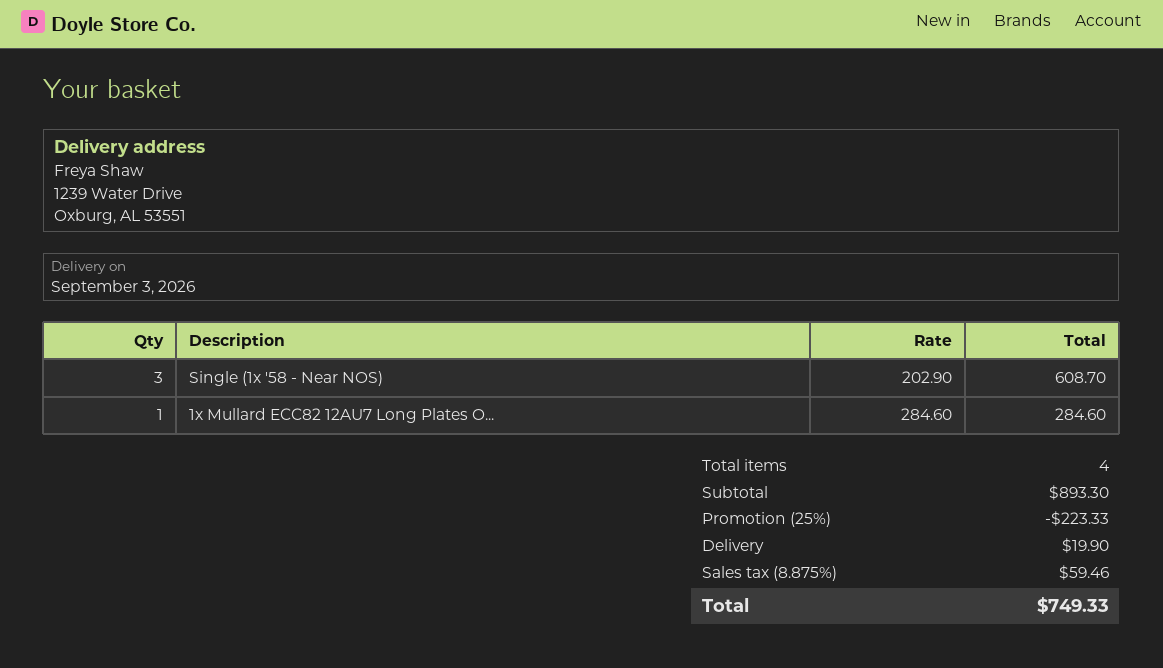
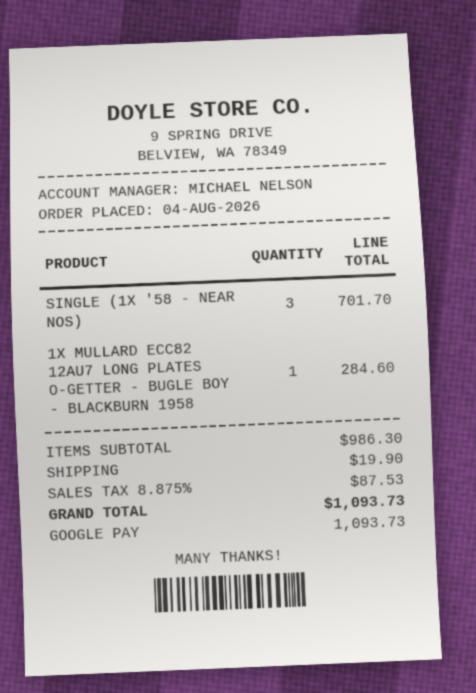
Single (1x '58 - Near NOS): 3 for 608.70 -> 3 for 701.70
subtotal: 893.30 -> 986.30
discount: 25% = 223.33 -> none
tax: 8.875% = 59.46 -> 8.875% = 87.53
total: 749.33 -> 1093.73

